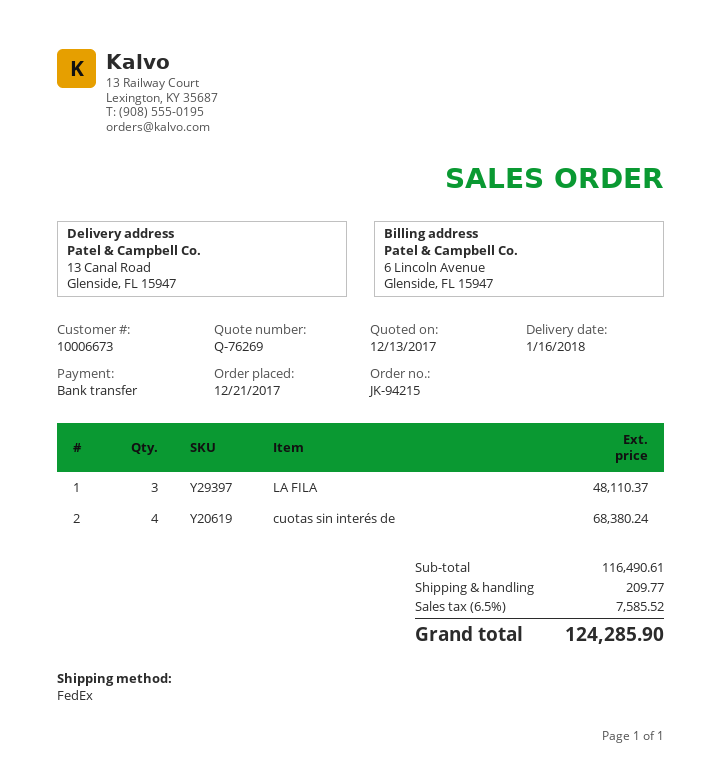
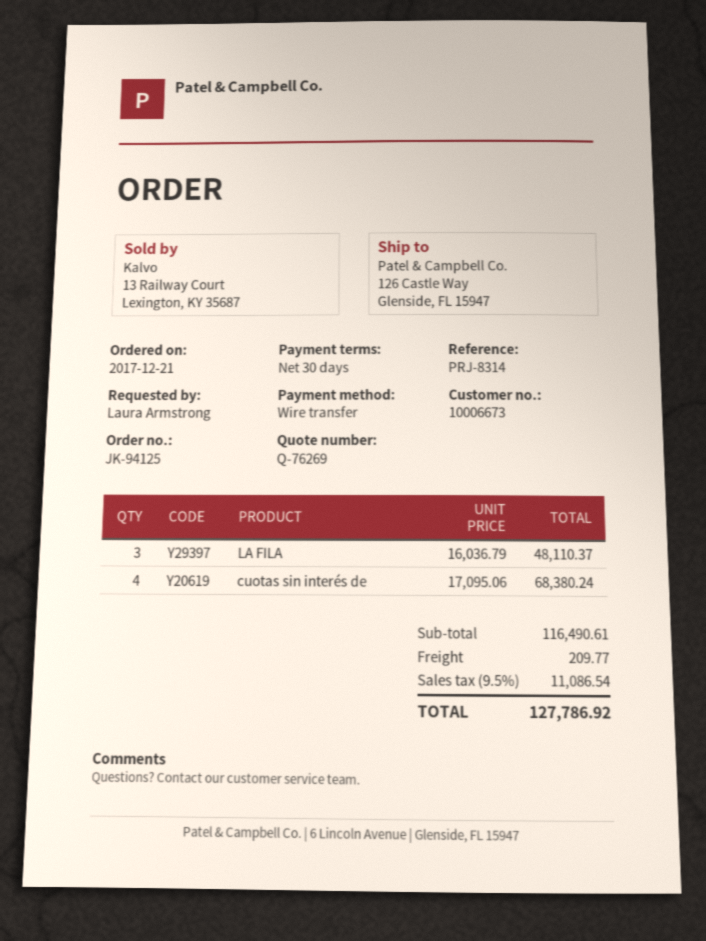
order number: JK-94215 -> JK-94125
ship to: 13 Canal Road, Glenside, FL 15947 -> 126 Castle Way, Glenside, FL 15947
tax: 6.5% = 7585.52 -> 9.5% = 11086.54
total: 124285.90 -> 127786.92

